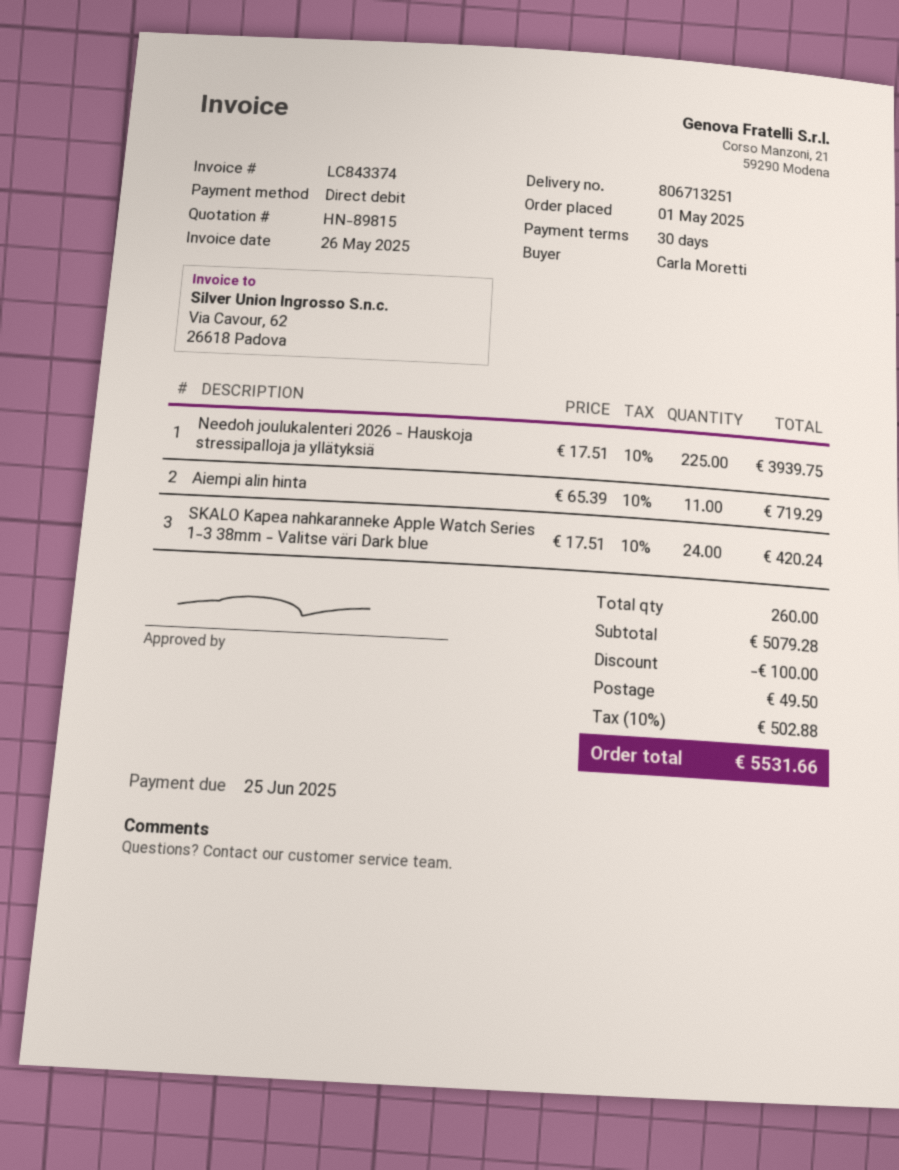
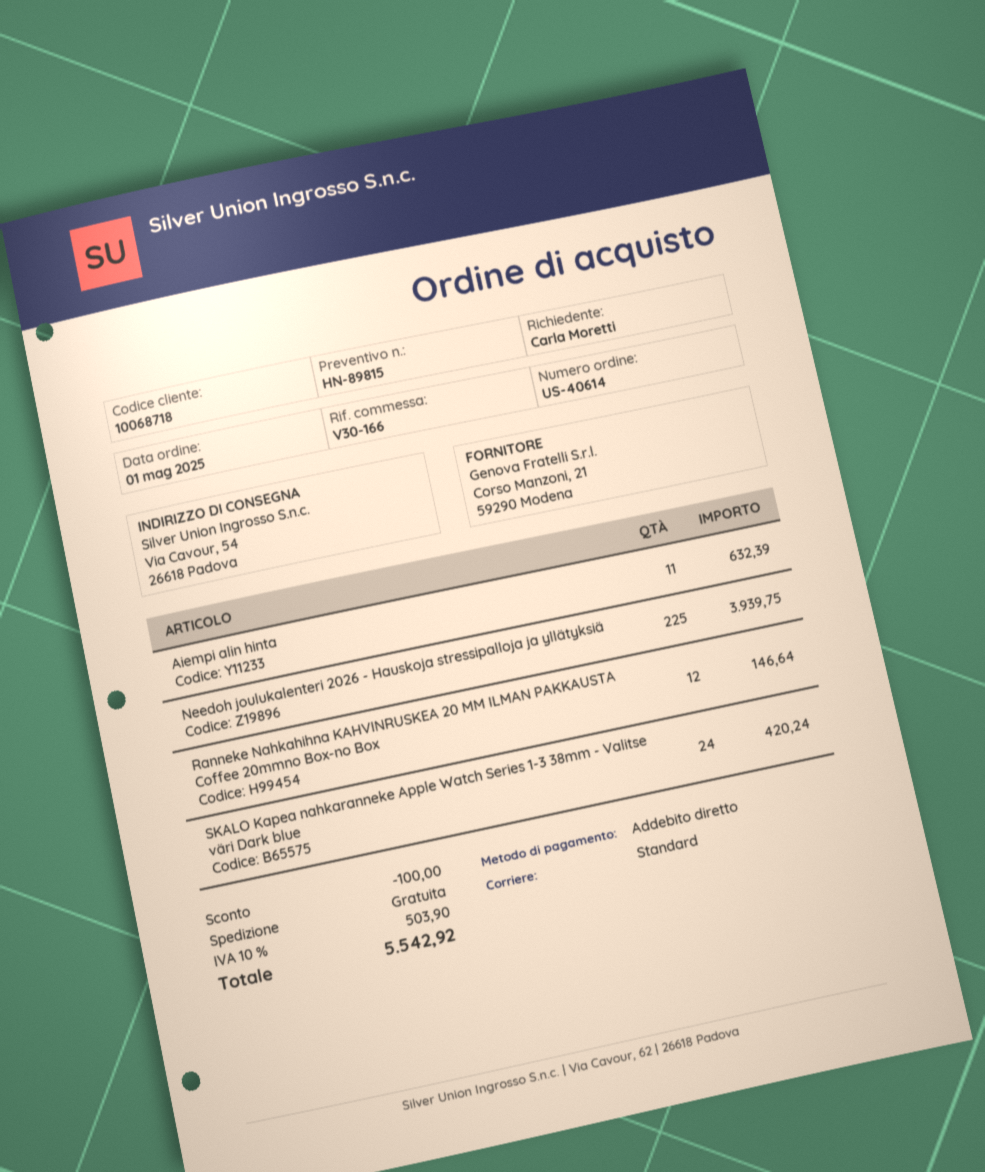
Aiempi alin hinta: 11 for 719.29 -> 11 for 632.39
Ranneke Nahkahihna KAHVINRUSKEA 20 MM ILMAN PAKKAUSTA Coffee 20mmno Box-no Box: none -> 12 for 146.64
shipping: 49.50 -> 0.00
tax: 10% = 502.88 -> 10% = 503.90
total: 5531.66 -> 5542.92

